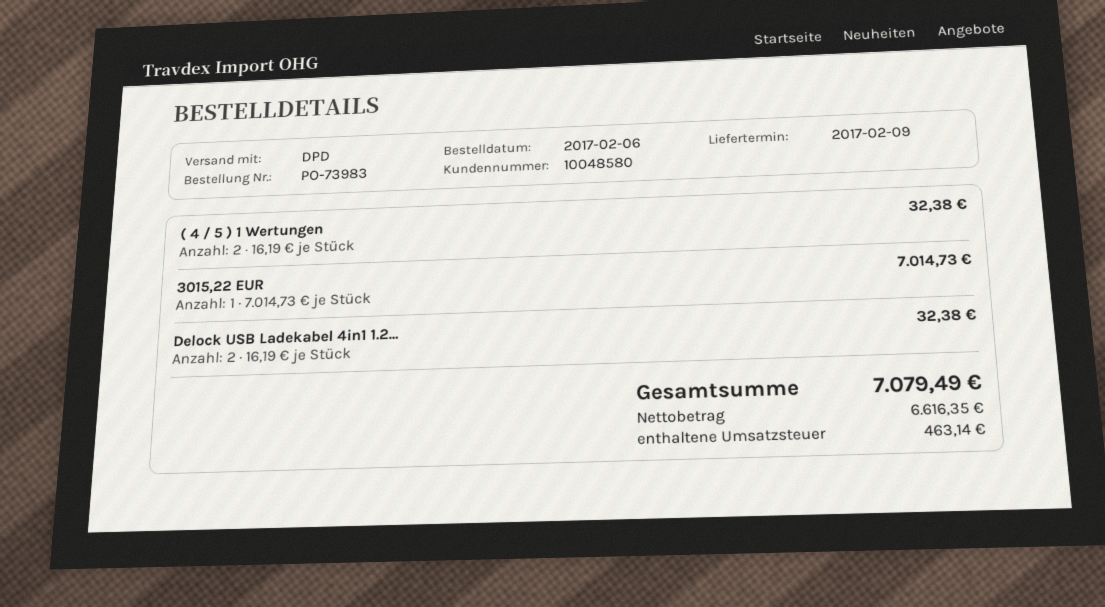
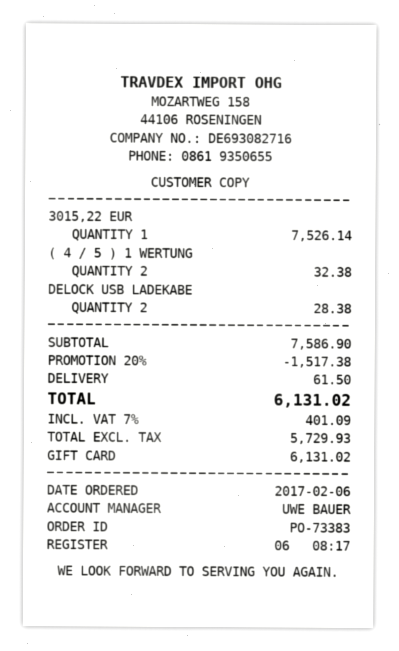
order number: PO-73983 -> PO-73383
3015,22 EUR: 1 for 7014.73 -> 1 for 7526.14
Delock USB Ladekabel 4in1 1.2...: 2 for 32.38 -> 2 for 28.38
discount: none -> 20% = 1517.38
shipping: none -> 61.50
net: 6616.35 -> 5729.93
tax: 463.14 -> 401.09
total: 7079.49 -> 6131.02

